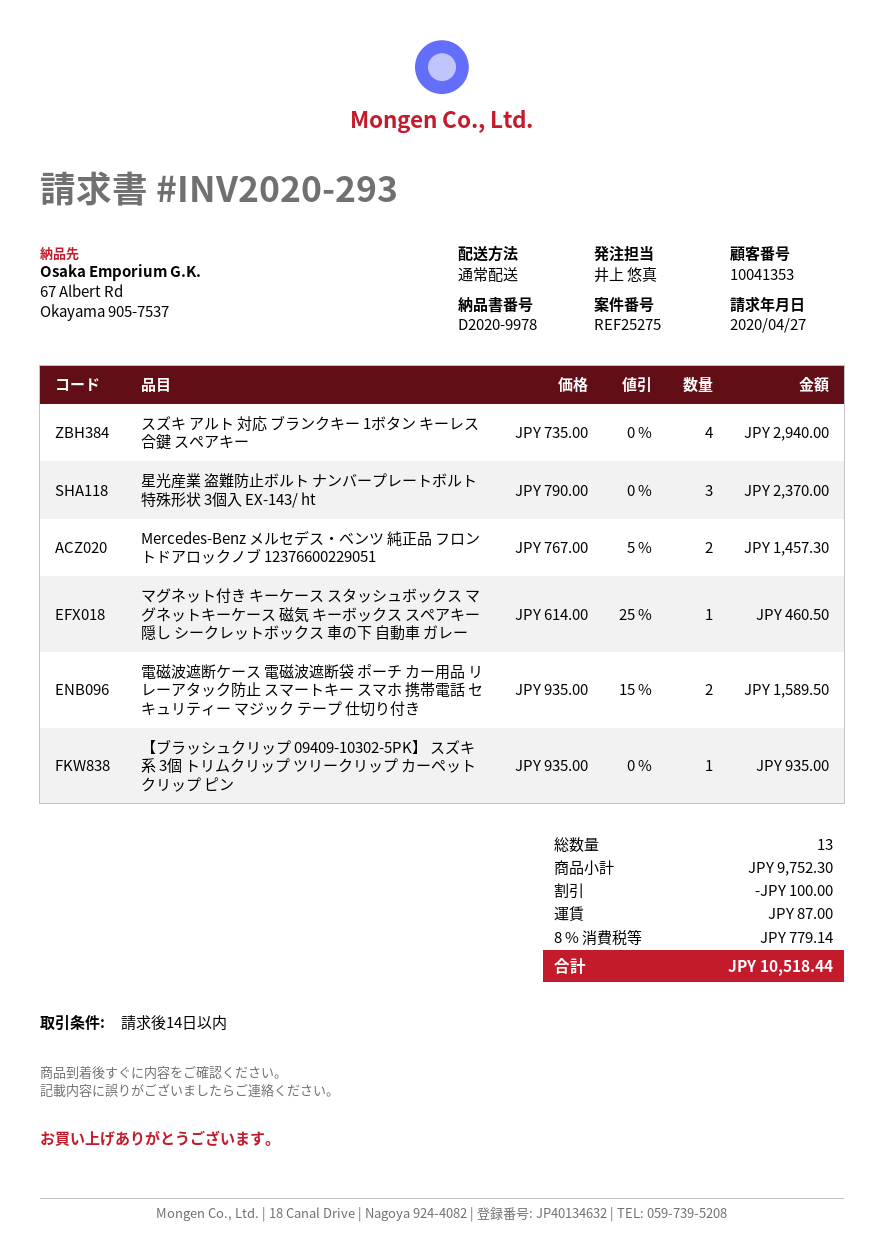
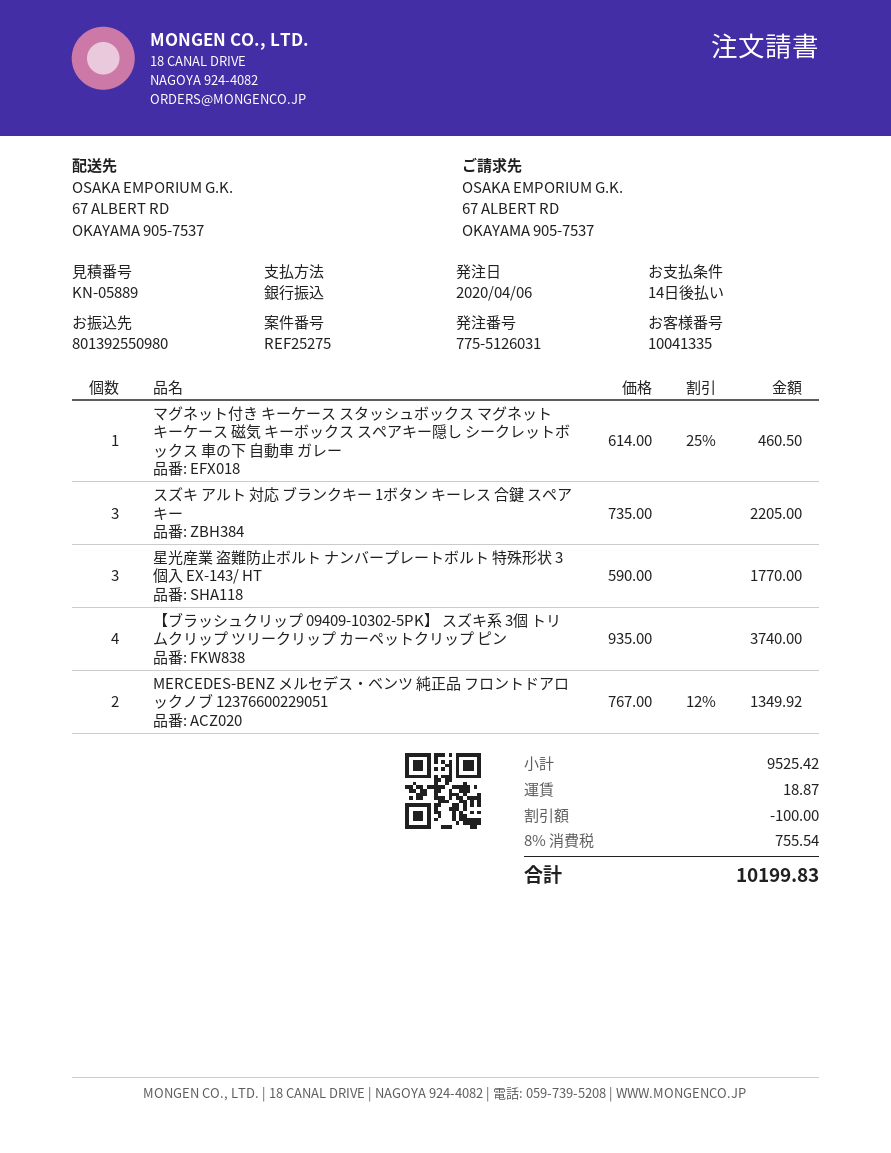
customer number: 10041353 -> 10041335
スズキ アルト 対応 ブランクキー 1ボタン キーレス 合鍵 スペアキー: 4 x 735.00 = 2940.00 -> 3 x 735.00 = 2205.00
星光産業 盗難防止ボルト ナンバープレートボルト 特殊形状 3個入 EX-143/ ht: 3 x 790.00 = 2370.00 -> 3 x 590.00 = 1770.00
Mercedes-Benz メルセデス・ベンツ 純正品 フロントドアロックノブ 12376600229051: 2 x 767.00 - 5% = 1457.30 -> 2 x 767.00 - 12% = 1349.92
電磁波遮断ケース 電磁波遮断袋 ポーチ カー用品 リレーアタック防止 スマートキー スマホ 携帯電話 セキュリティー マジック テープ 仕切り付き: 2 x 935.00 - 15% = 1589.50 -> none
【ブラッシュクリップ 09409-10302-5PK】 スズキ系 3個 トリムクリップ ツリークリップ カーペットクリップ ピン: 1 x 935.00 = 935.00 -> 4 x 935.00 = 3740.00
subtotal: 9752.30 -> 9525.42
shipping: 87.00 -> 18.87
tax: 8% = 779.14 -> 8% = 755.54
total: 10518.44 -> 10199.83

